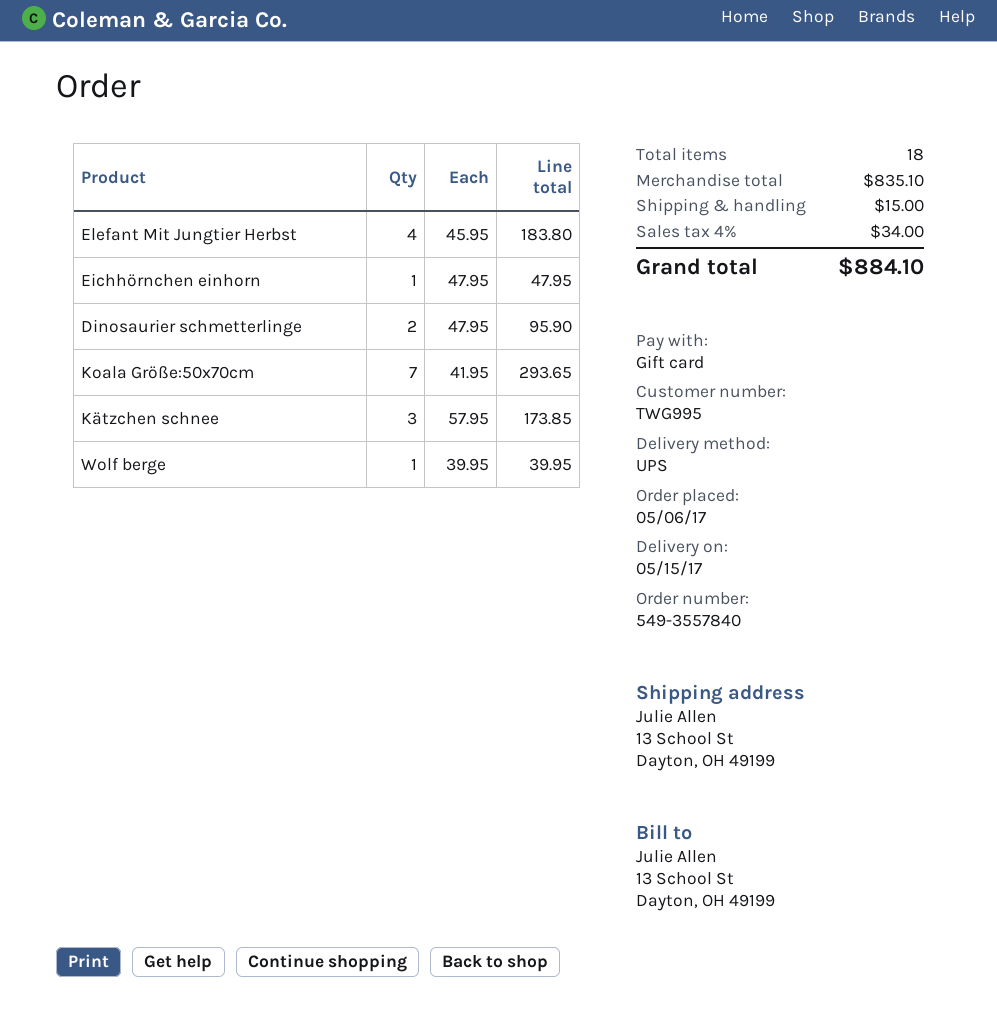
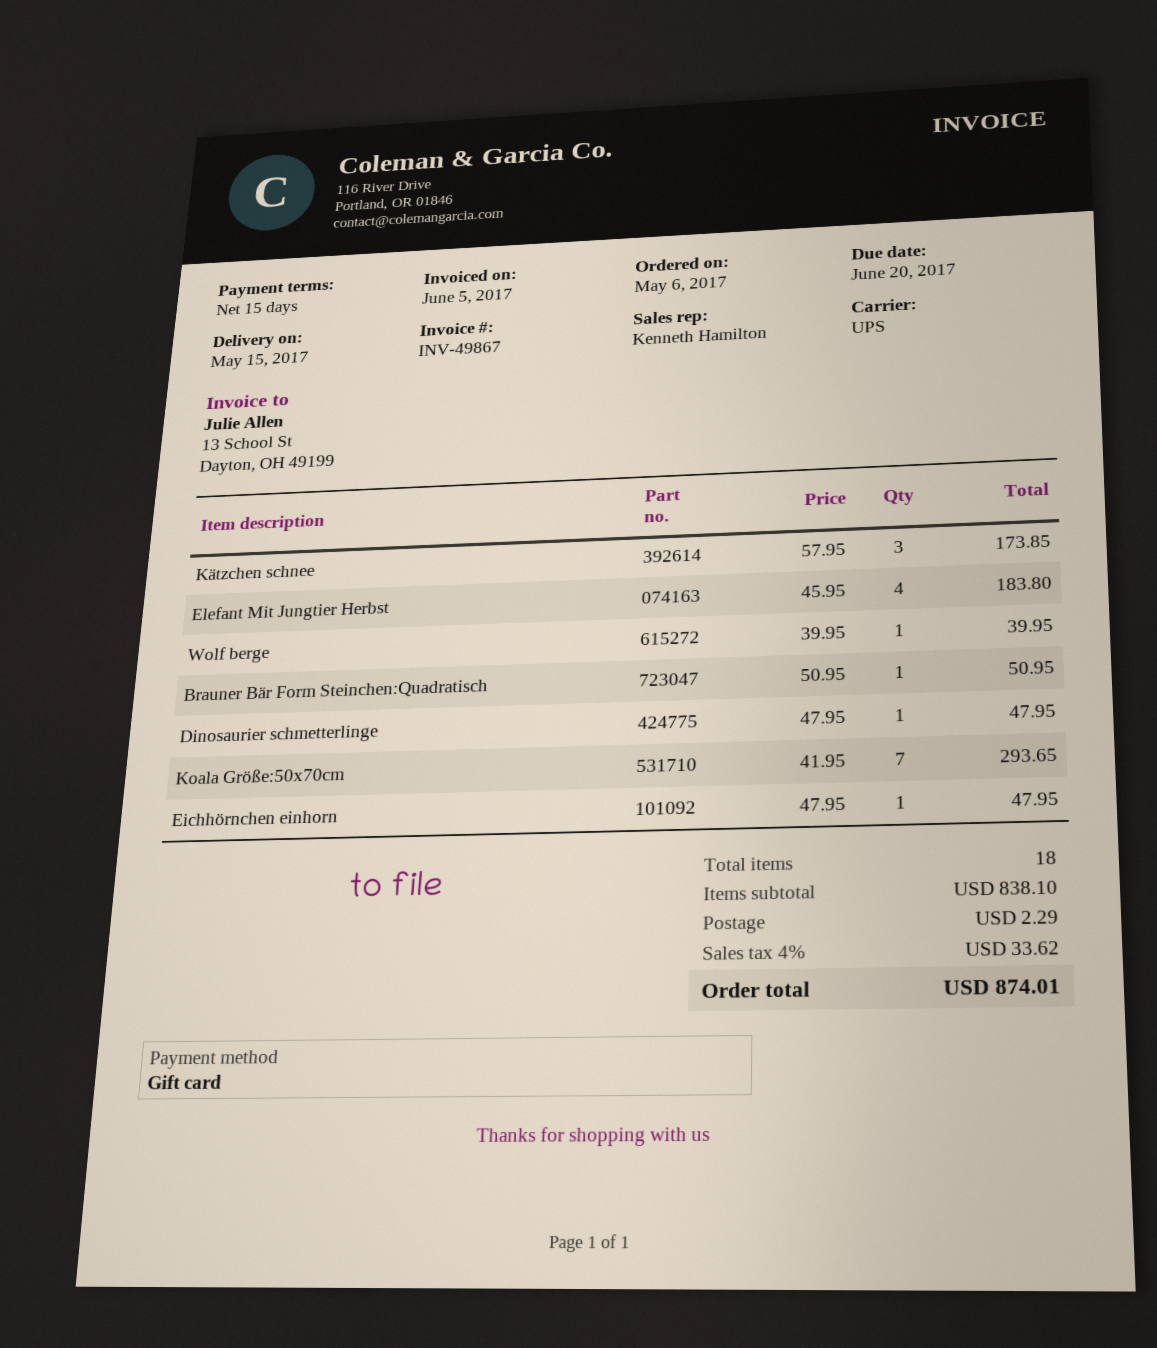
Dinosaurier schmetterlinge: 2 x 47.95 = 95.90 -> 1 x 47.95 = 47.95
Brauner Bär Form Steinchen:Quadratisch: none -> 1 x 50.95 = 50.95
subtotal: 835.10 -> 838.10
shipping: 15.00 -> 2.29
tax: 4% = 34.00 -> 4% = 33.62
total: 884.10 -> 874.01

